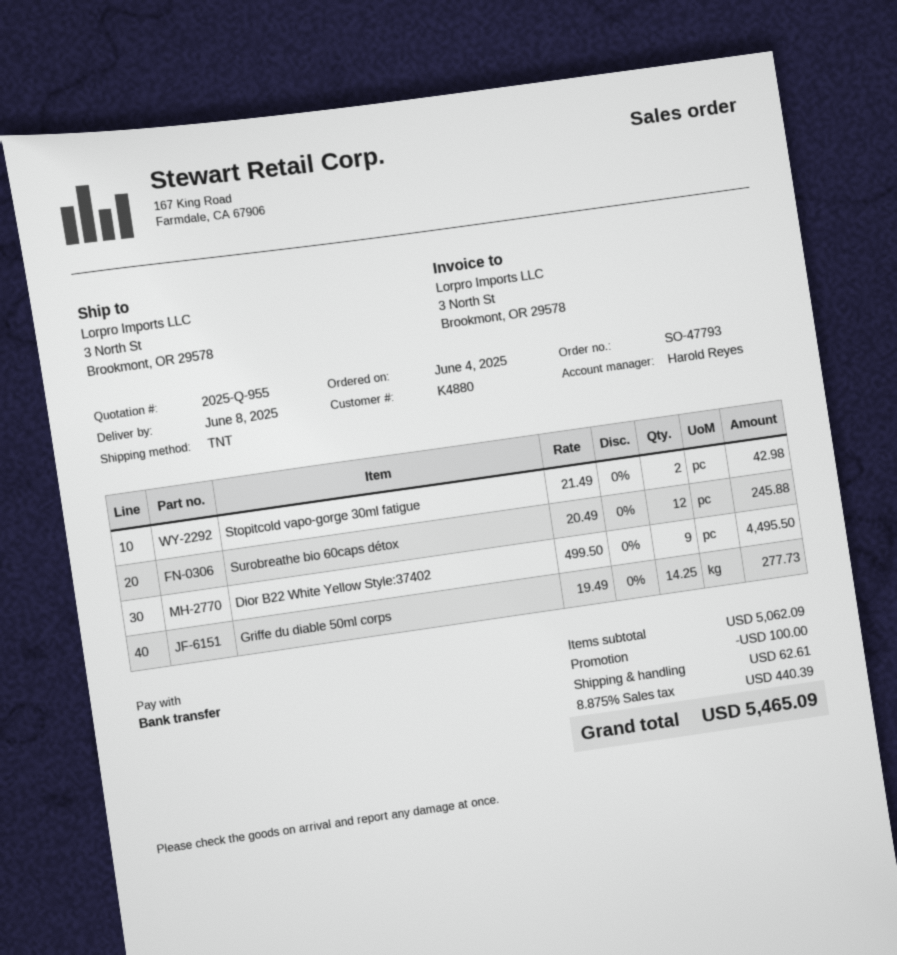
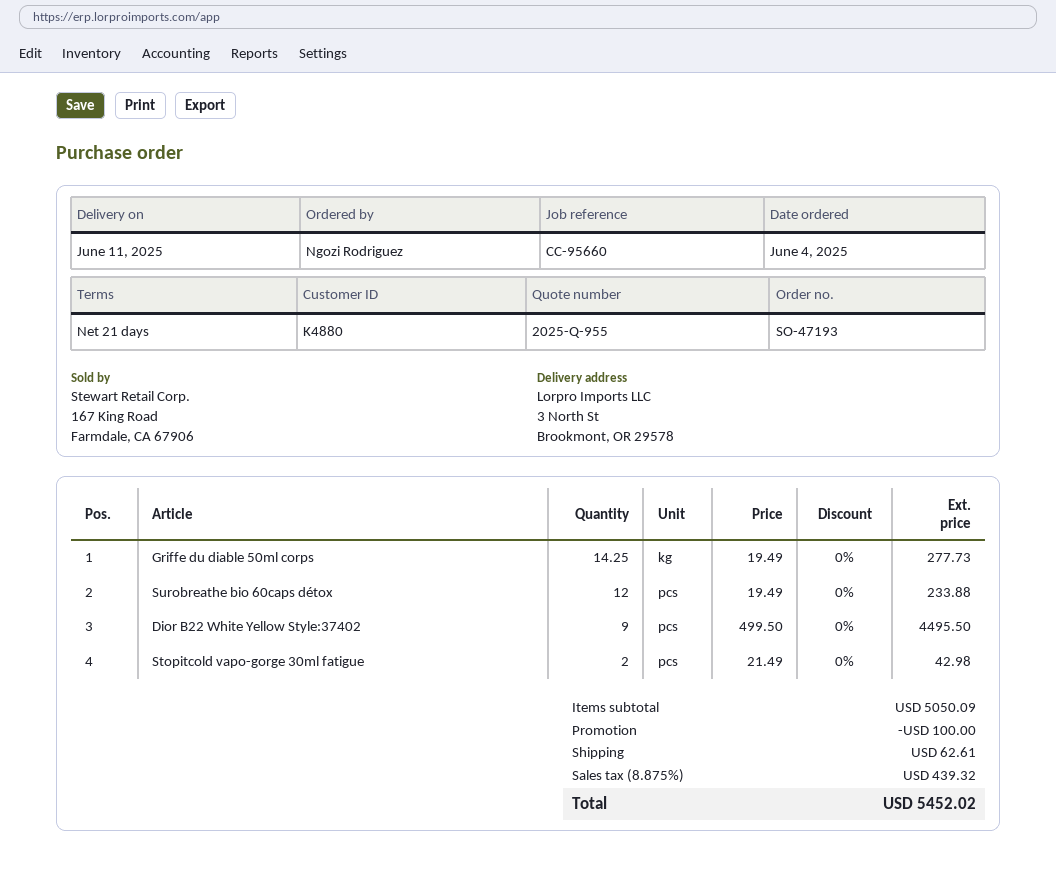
order number: SO-47793 -> SO-47193
delivery date: 2025-06-08 -> 2025-06-11
Surobreathe bio 60caps détox: 12 x 20.49 = 245.88 -> 12 x 19.49 = 233.88
subtotal: 5062.09 -> 5050.09
tax: 8.875% = 440.39 -> 8.875% = 439.32
total: 5465.09 -> 5452.02

